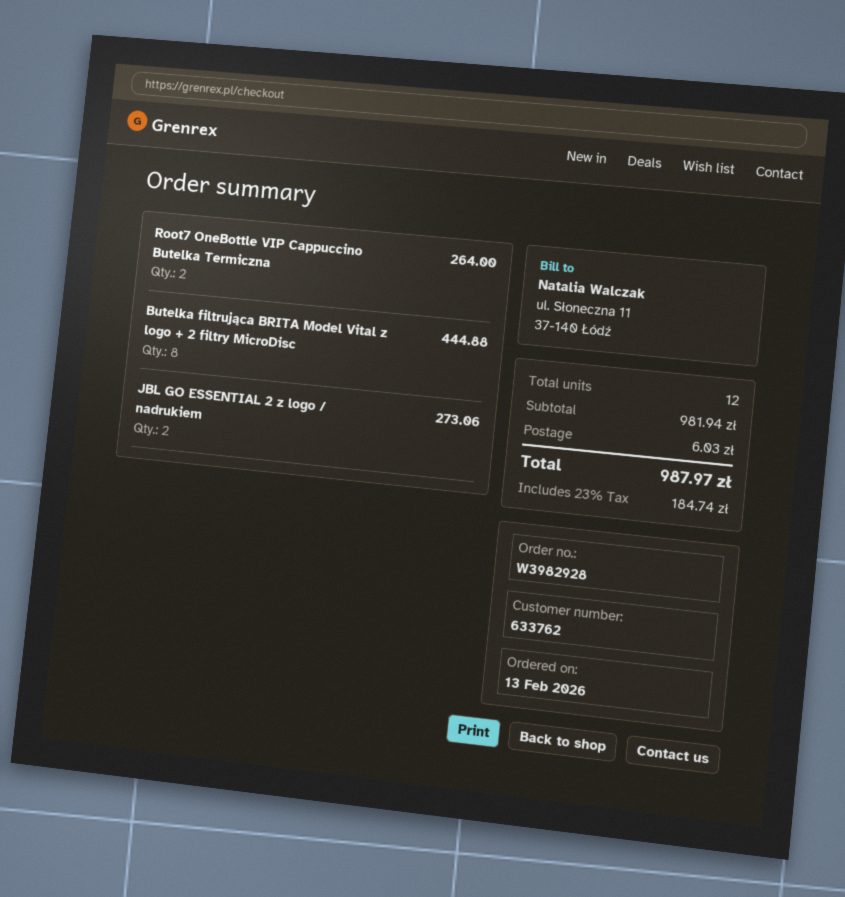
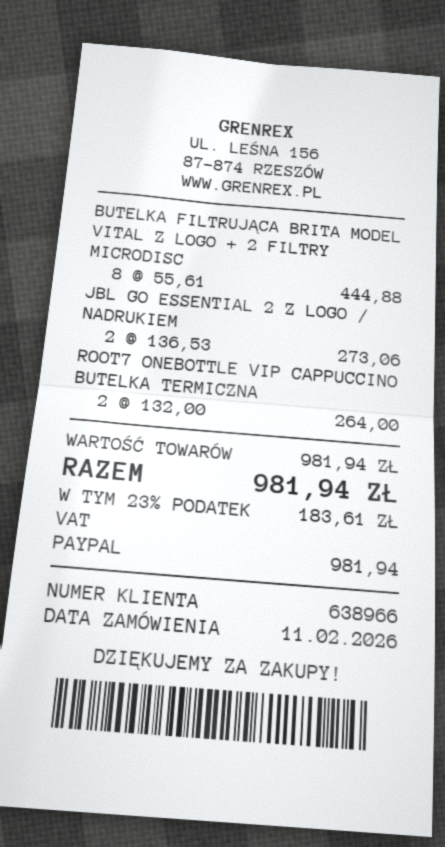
order date: 2026-02-13 -> 2026-02-11
customer number: 633762 -> 638966
shipping: 6.03 -> none
tax: 23% = 184.74 -> 23% = 183.61
total: 987.97 -> 981.94

